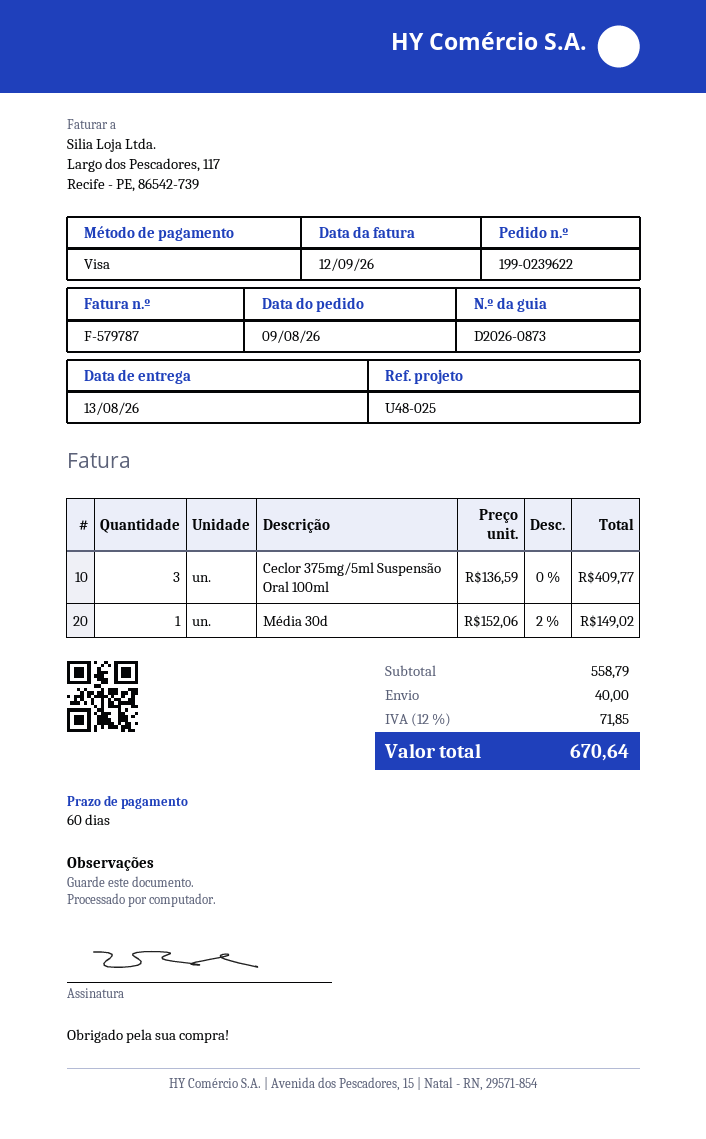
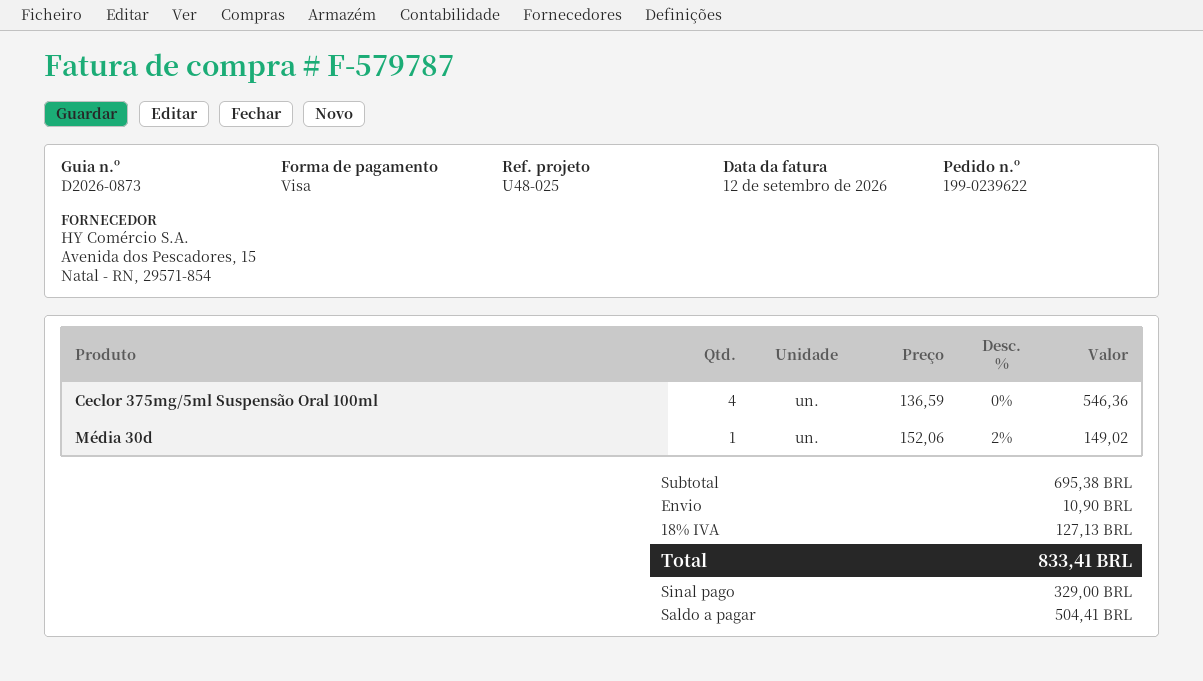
Ceclor 375mg/5ml Suspensão Oral 100ml: 3 x 136.59 = 409.77 -> 4 x 136.59 = 546.36
subtotal: 558.79 -> 695.38
shipping: 40.00 -> 10.90
tax: 12% = 71.85 -> 18% = 127.13
total: 670.64 -> 833.41

